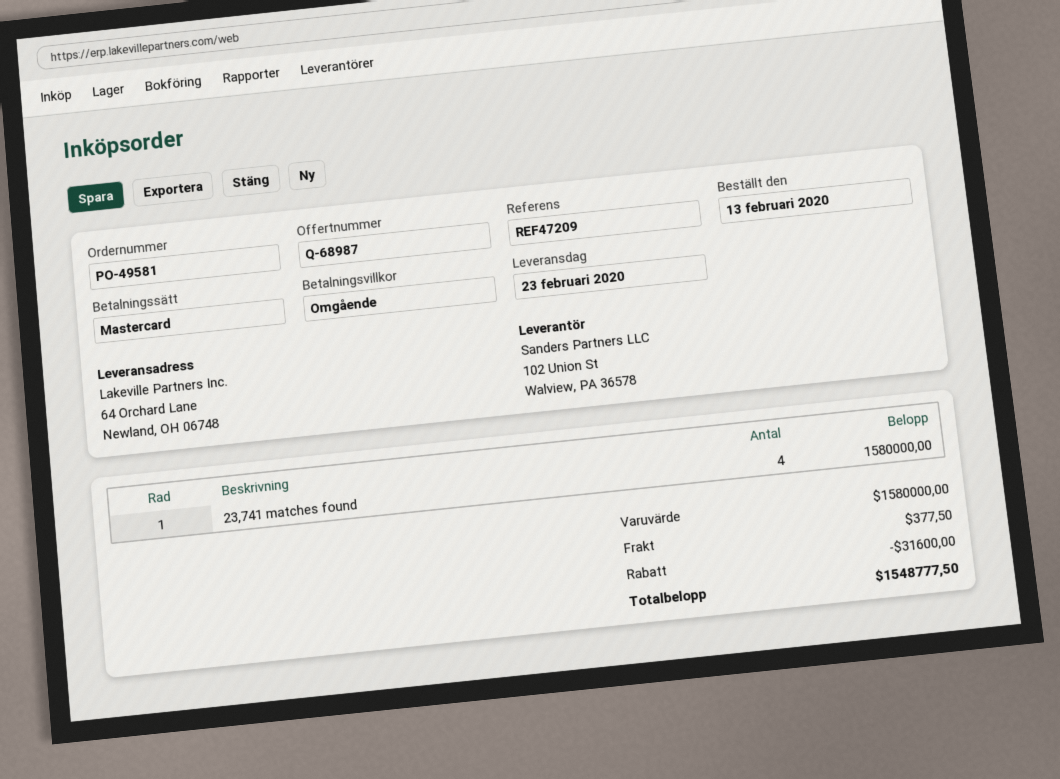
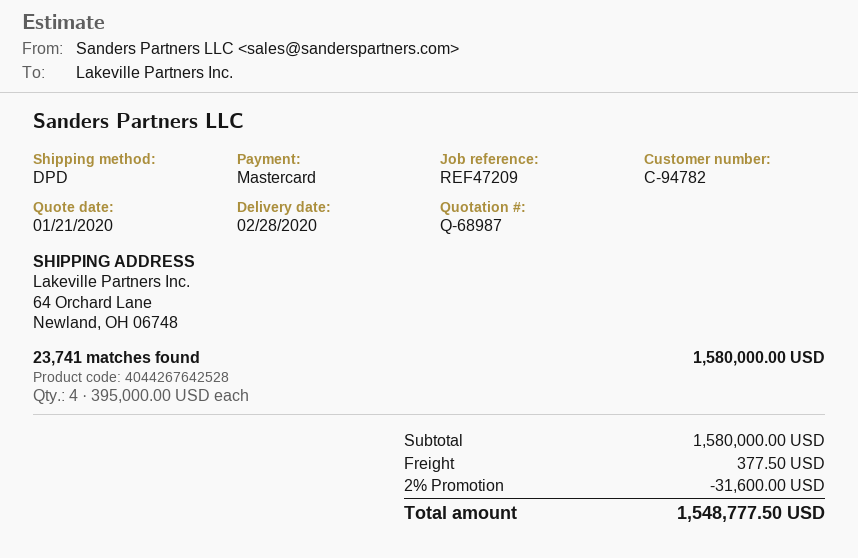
delivery date: 2020-02-23 -> 2020-02-28

